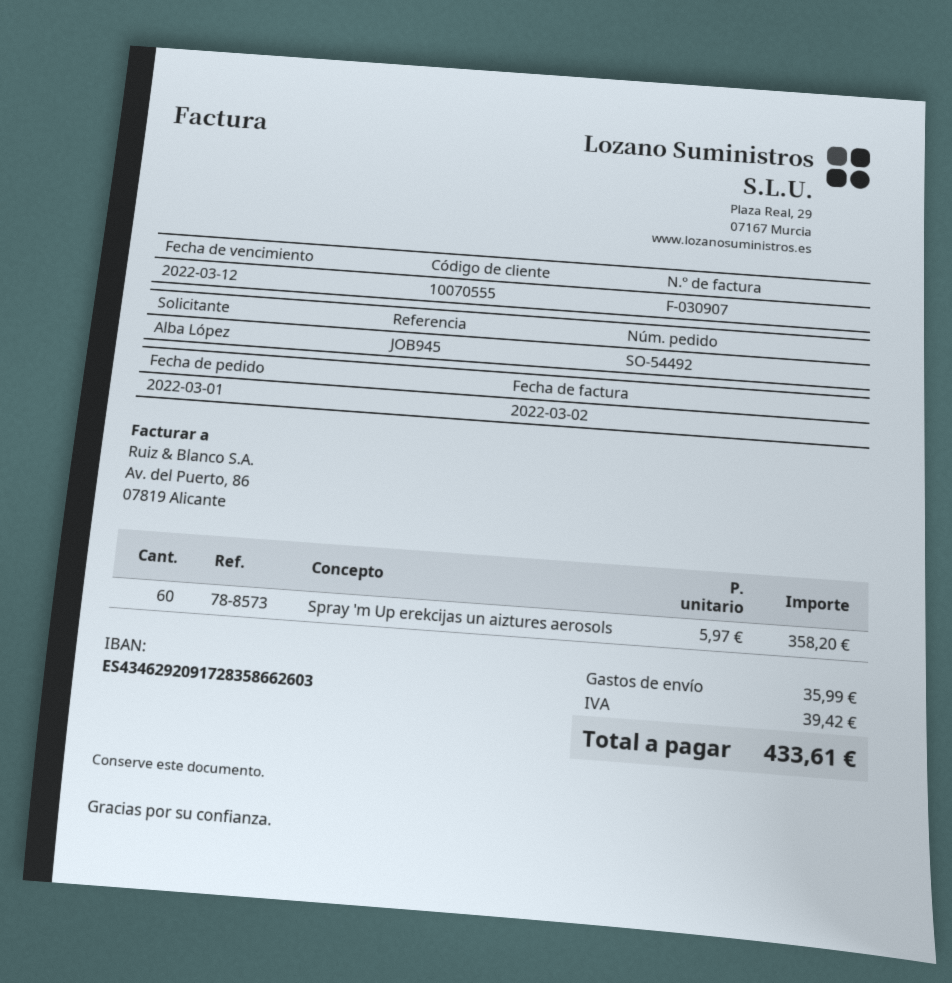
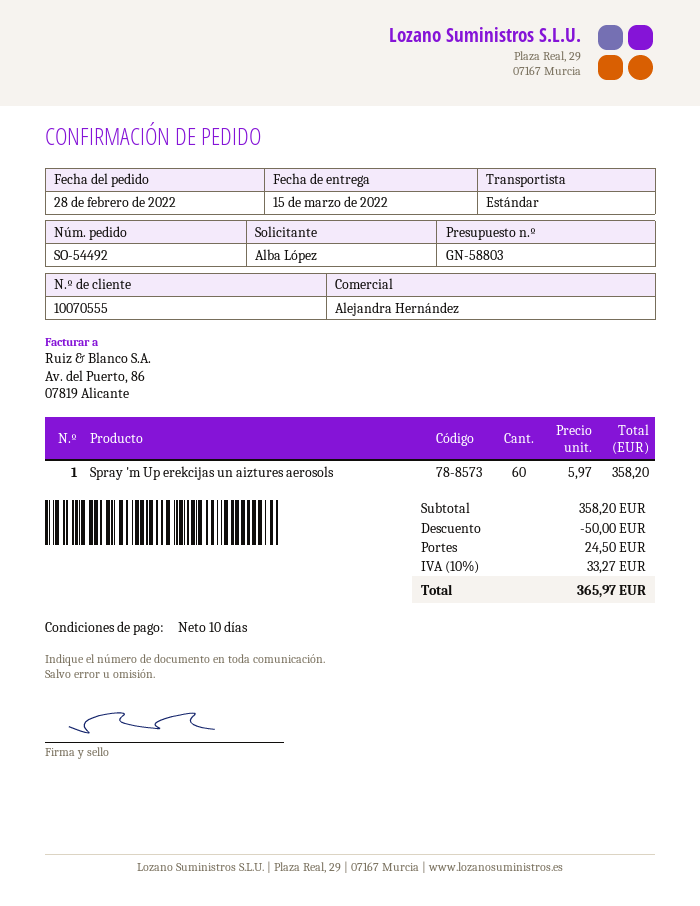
order date: 2022-03-01 -> 2022-02-28
discount: none -> 50.00
shipping: 35.99 -> 24.50
tax: 39.42 -> 33.27
total: 433.61 -> 365.97

